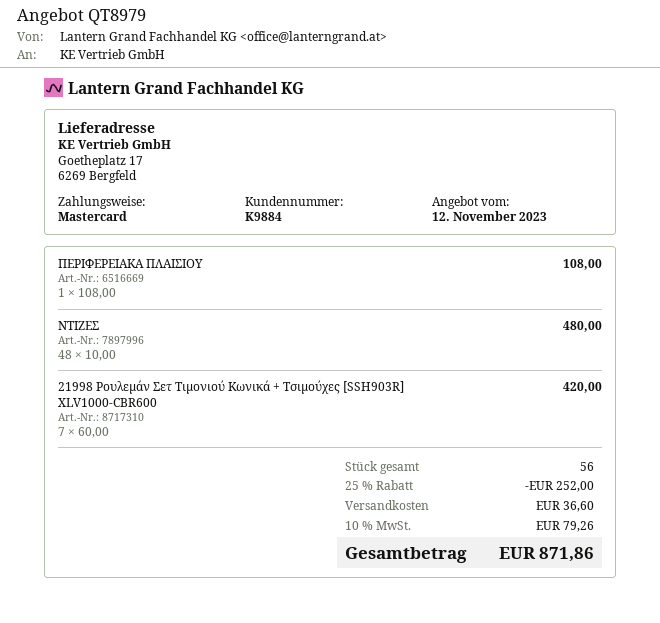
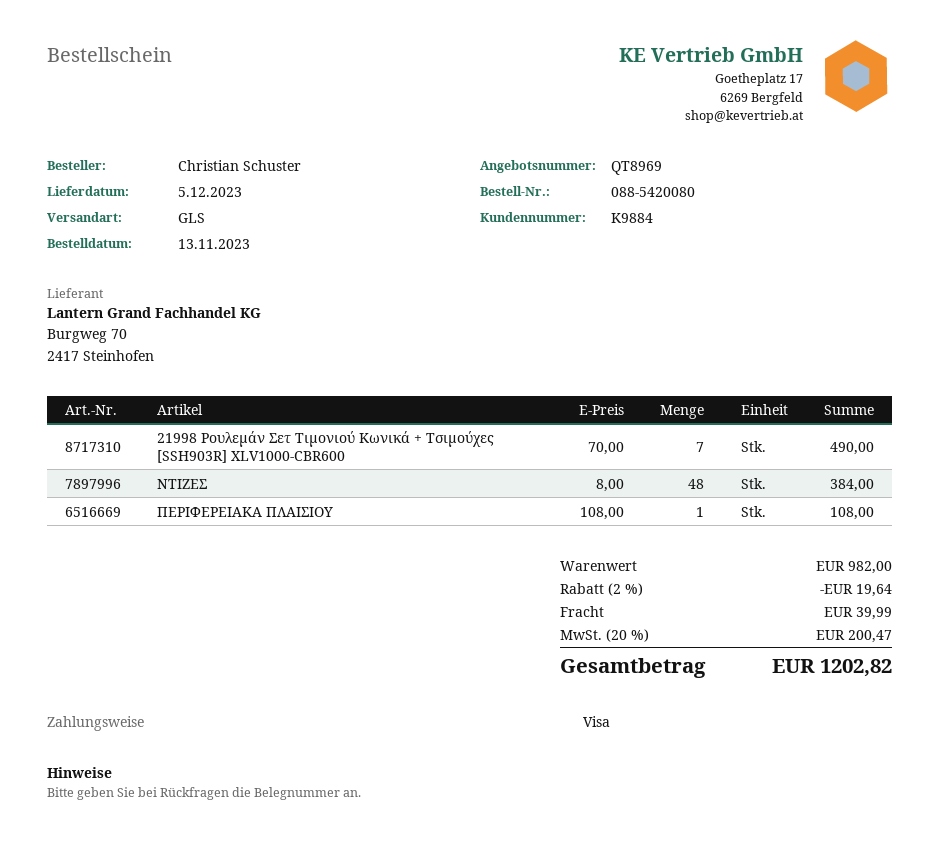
quote number: QT8979 -> QT8969
payment method: Mastercard -> Visa
ΝΤΙΖΕΣ: 48 x 10.00 = 480.00 -> 48 x 8.00 = 384.00
21998 Ρουλεμάν Σετ Τιμονιού Κωνικά + Τσιμούχες [SSH903R] XLV1000-CBR600: 7 x 60.00 = 420.00 -> 7 x 70.00 = 490.00
discount: 25% = 252.00 -> 2% = 19.64
shipping: 36.60 -> 39.99
tax: 10% = 79.26 -> 20% = 200.47
total: 871.86 -> 1202.82

